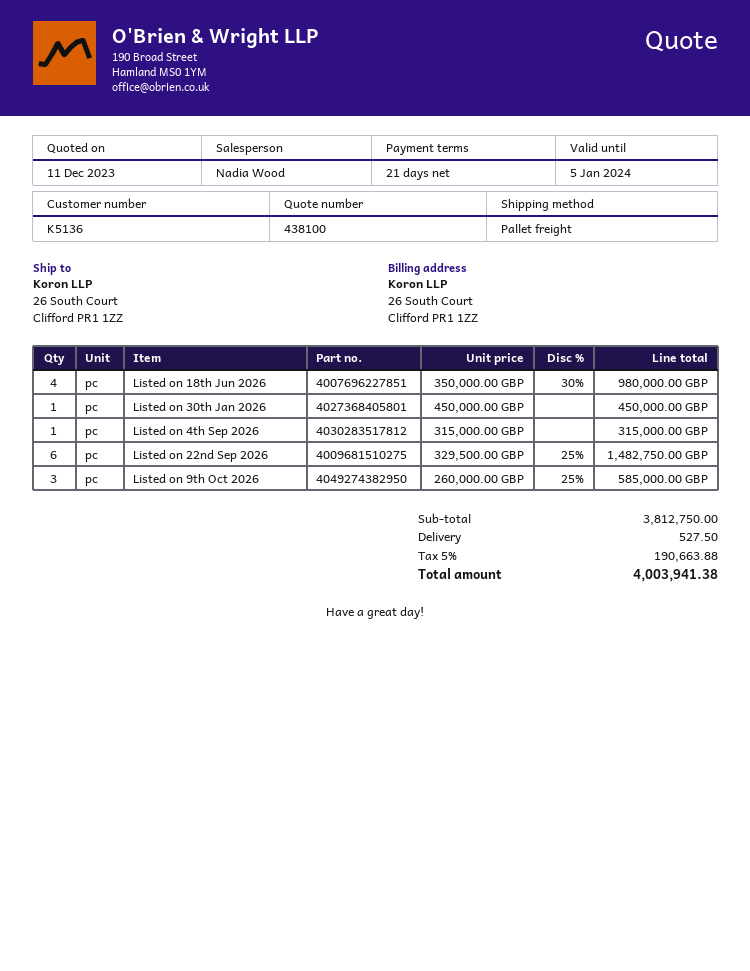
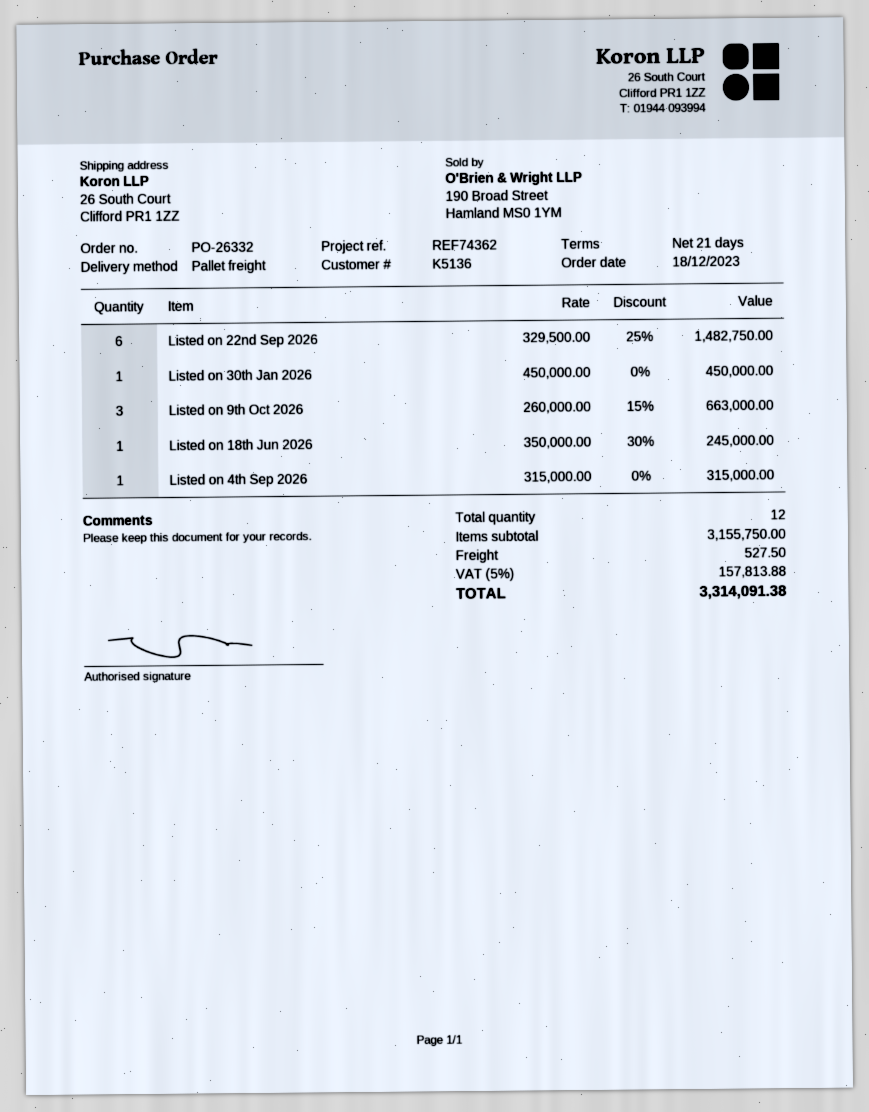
Listed on 18th Jun 2026: 4 x 350000.00 - 30% = 980000.00 -> 1 x 350000.00 - 30% = 245000.00
Listed on 9th Oct 2026: 3 x 260000.00 - 25% = 585000.00 -> 3 x 260000.00 - 15% = 663000.00
subtotal: 3812750.00 -> 3155750.00
tax: 5% = 190663.88 -> 5% = 157813.88
total: 4003941.38 -> 3314091.38

